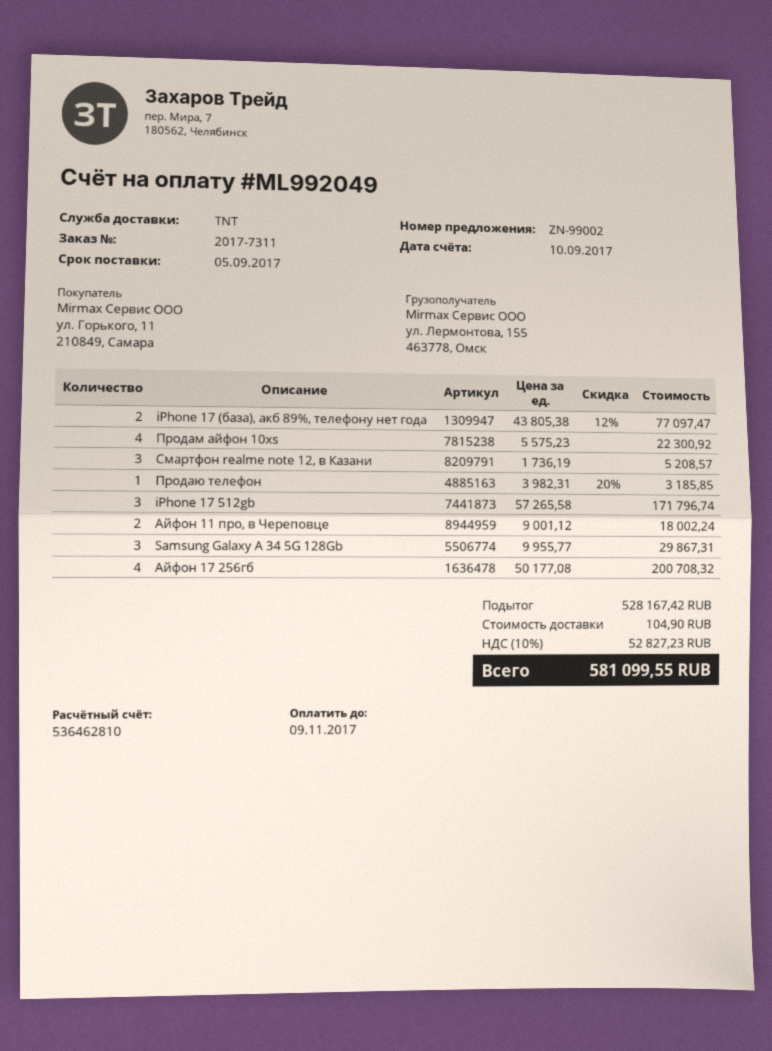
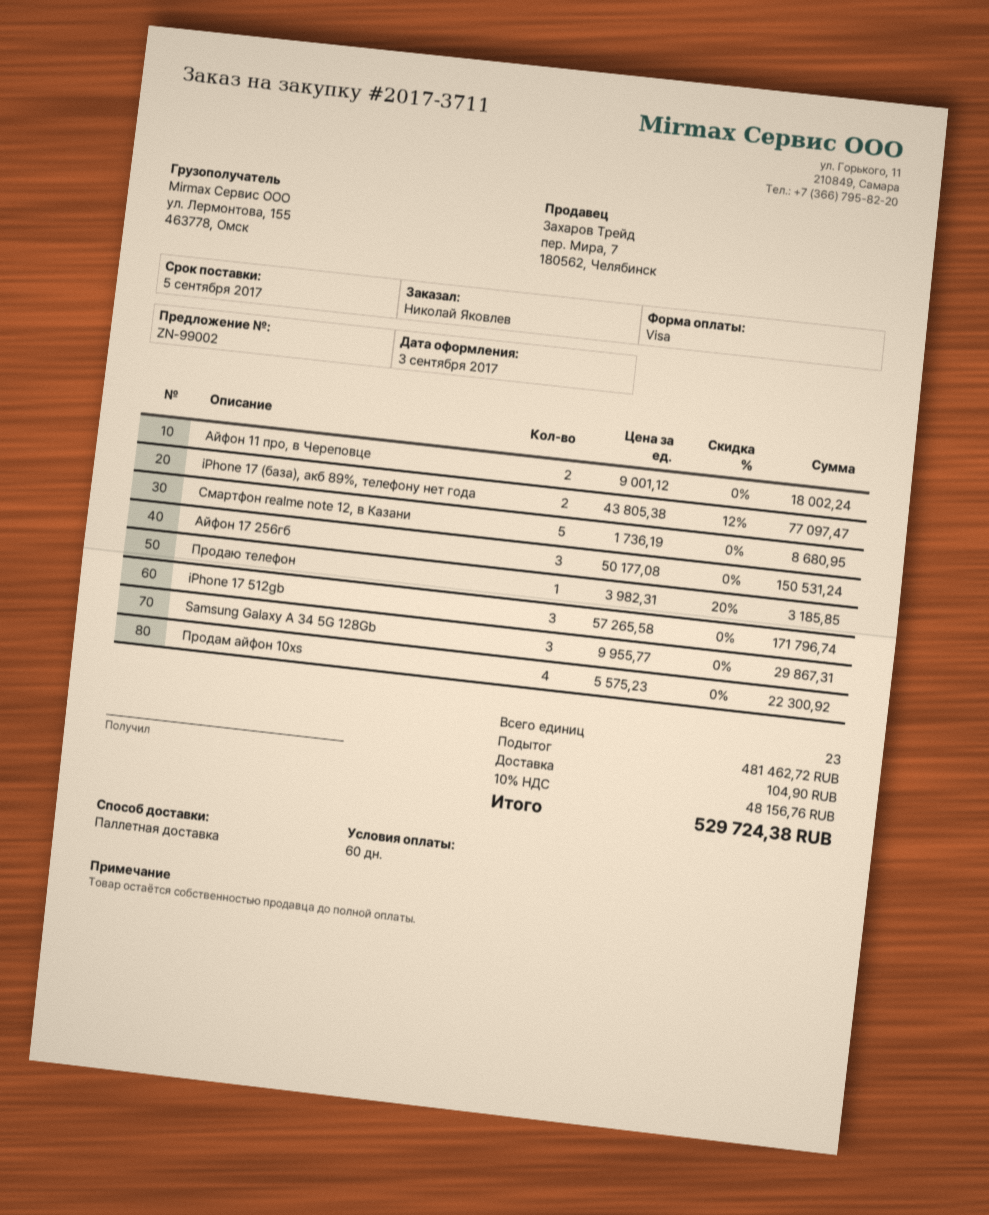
order number: 2017-7311 -> 2017-3711
shipping method: TNT -> pallet freight
Смартфон realme note 12, в Казани: 3 x 1736.19 = 5208.57 -> 5 x 1736.19 = 8680.95
Айфон 17 256гб: 4 x 50177.08 = 200708.32 -> 3 x 50177.08 = 150531.24
subtotal: 528167.42 -> 481462.72
tax: 10% = 52827.23 -> 10% = 48156.76
total: 581099.55 -> 529724.38

